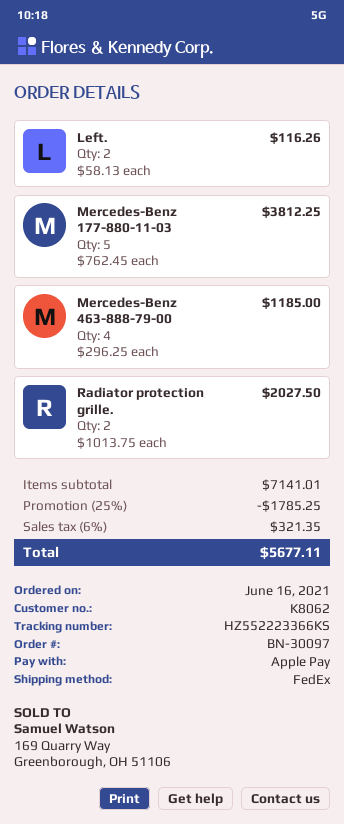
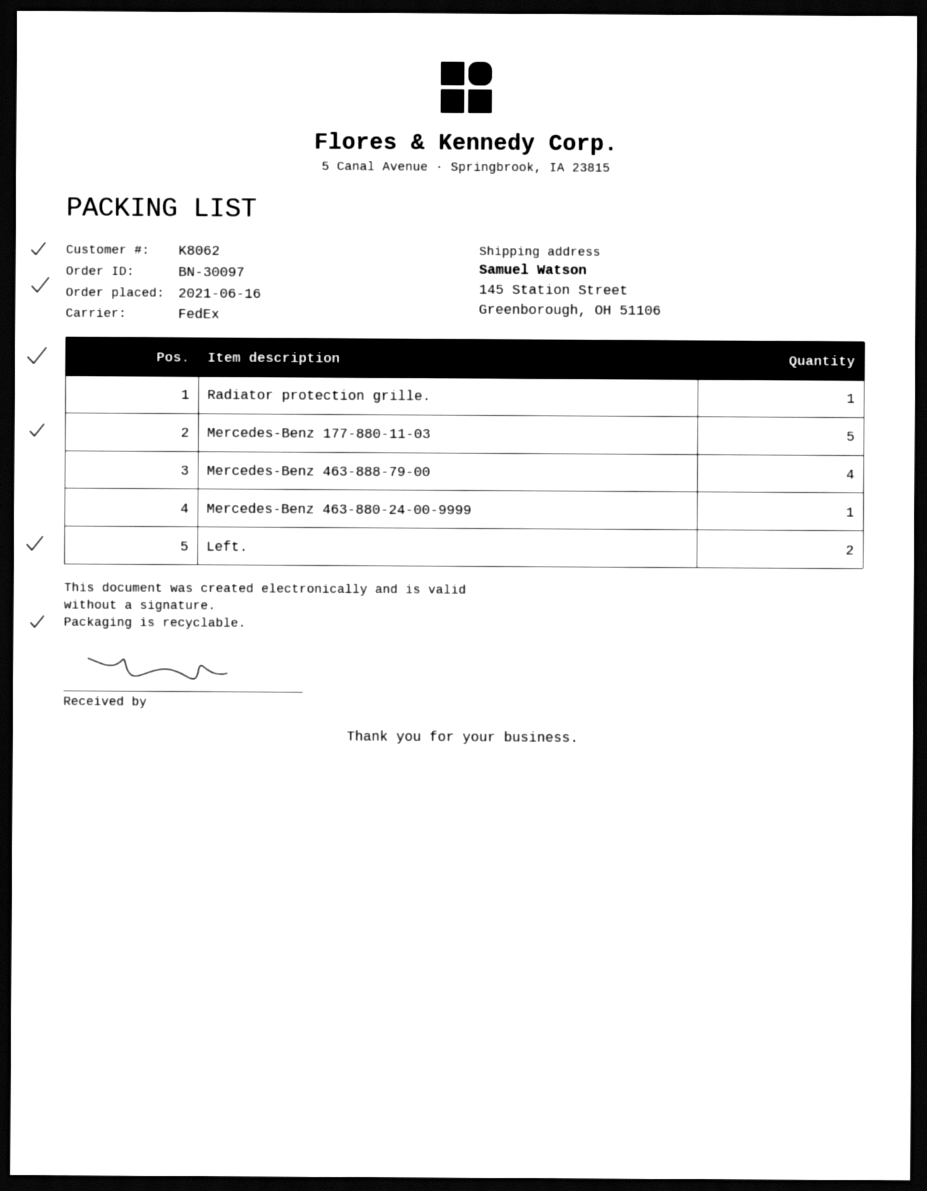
Radiator protection grille.: 2 -> 1
Mercedes-Benz 463-880-24-00-9999: none -> 1

